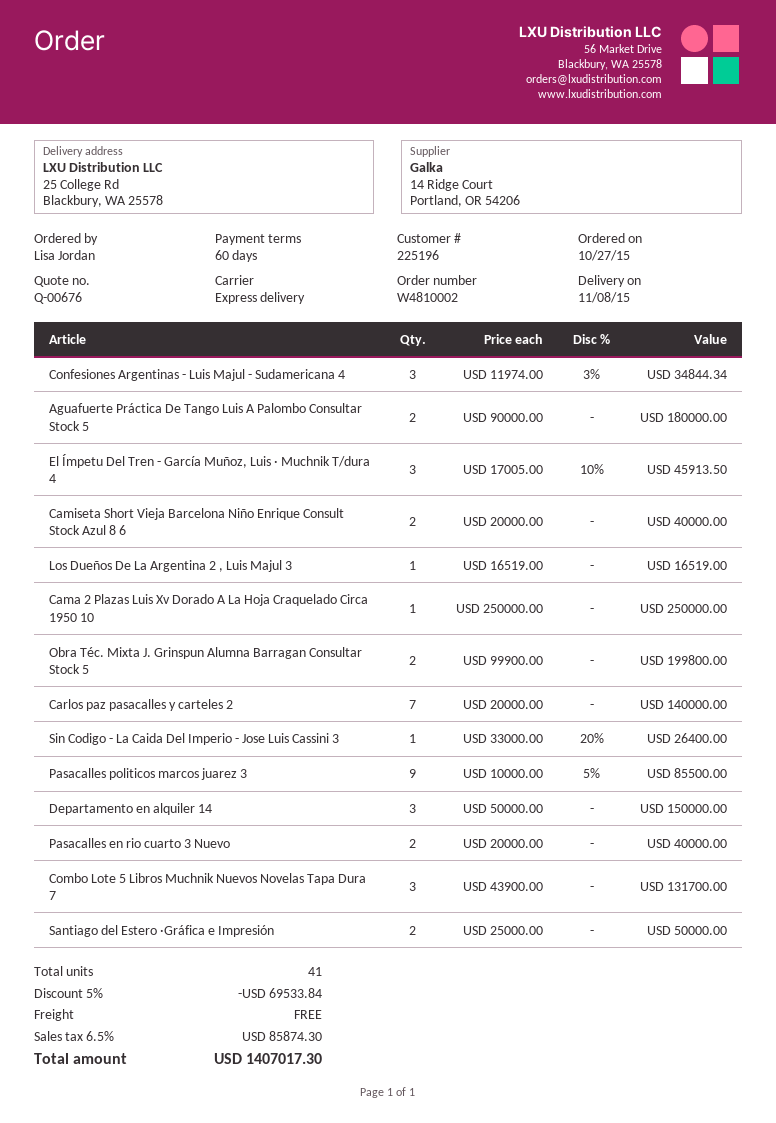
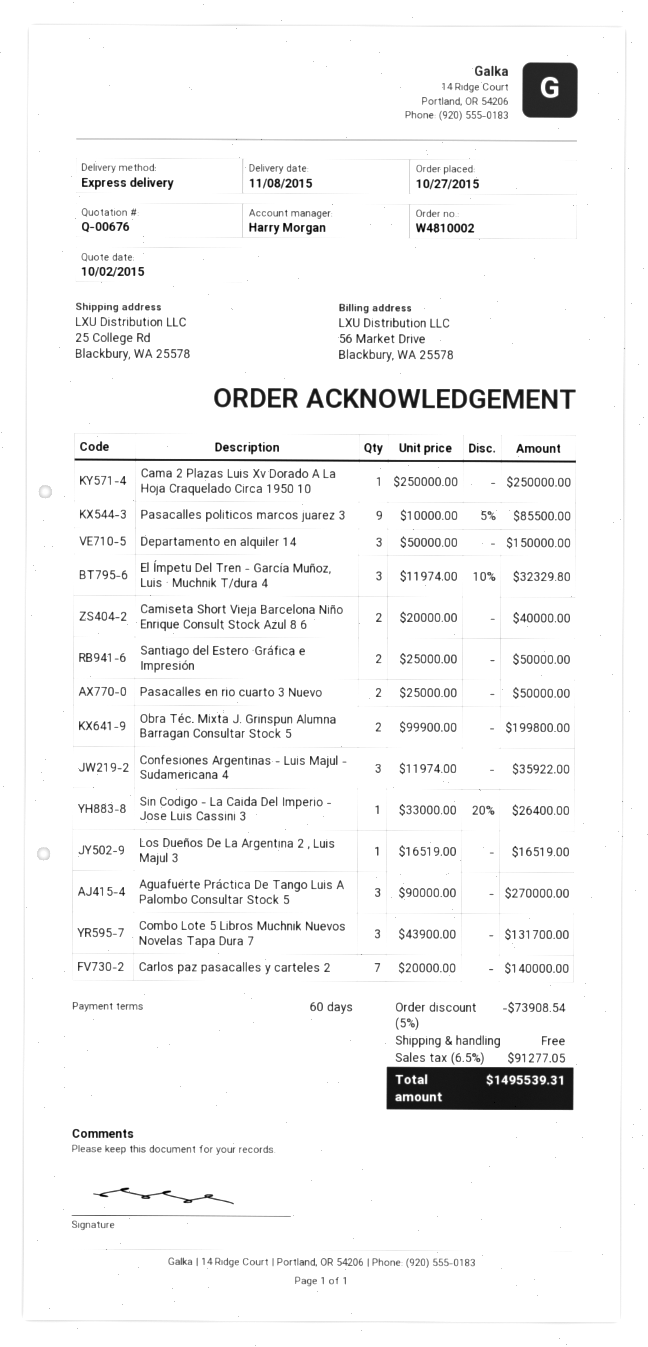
Confesiones Argentinas - Luis Majul - Sudamericana 4: 3 x 11974.00 - 3% = 34844.34 -> 3 x 11974.00 = 35922.00
Aguafuerte Práctica De Tango Luis A Palombo Consultar Stock 5: 2 x 90000.00 = 180000.00 -> 3 x 90000.00 = 270000.00
El Ímpetu Del Tren - García Muñoz, Luis · Muchnik T/dura 4: 3 x 17005.00 - 10% = 45913.50 -> 3 x 11974.00 - 10% = 32329.80
Pasacalles en rio cuarto 3 Nuevo: 2 x 20000.00 = 40000.00 -> 2 x 25000.00 = 50000.00
discount: 5% = 69533.84 -> 5% = 73908.54
tax: 6.5% = 85874.30 -> 6.5% = 91277.05
total: 1407017.30 -> 1495539.31

